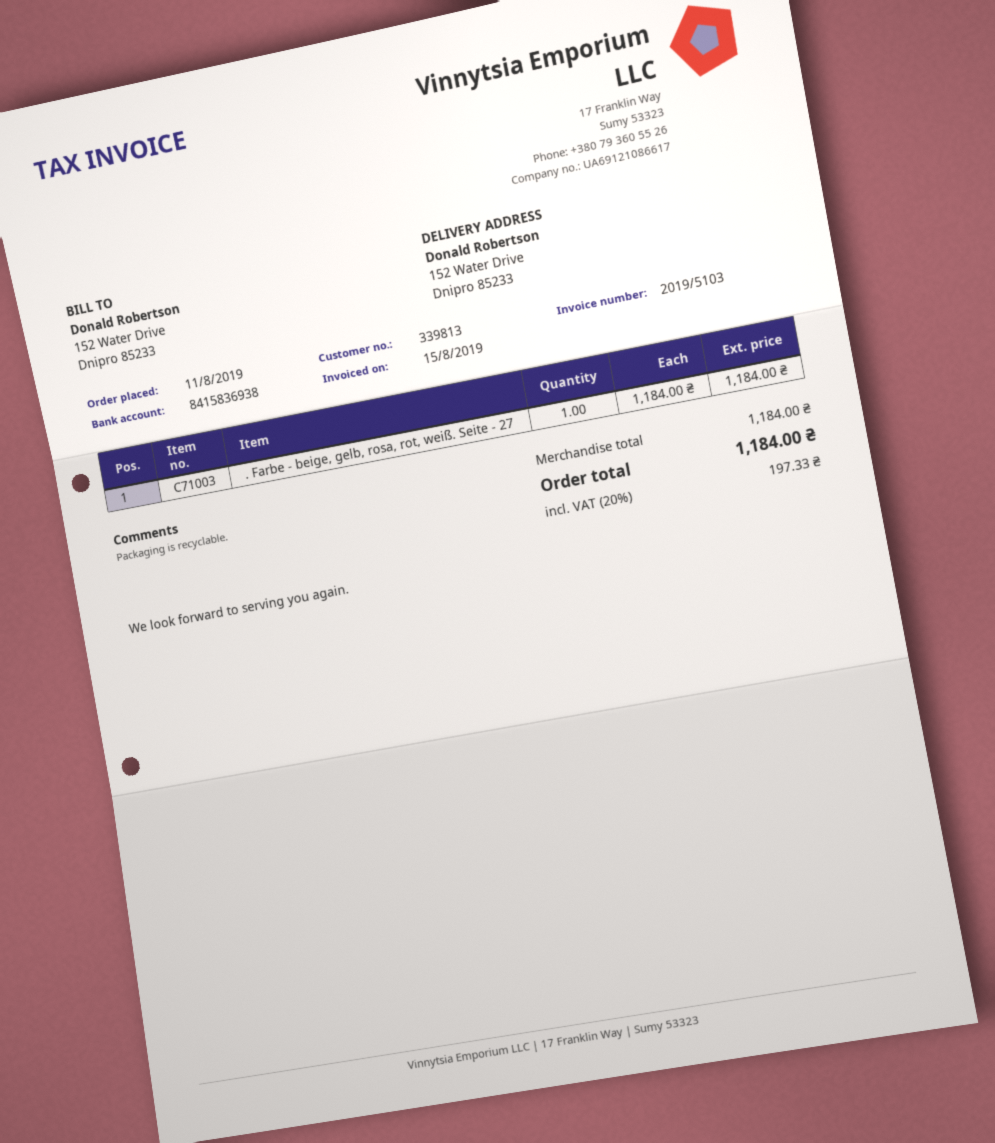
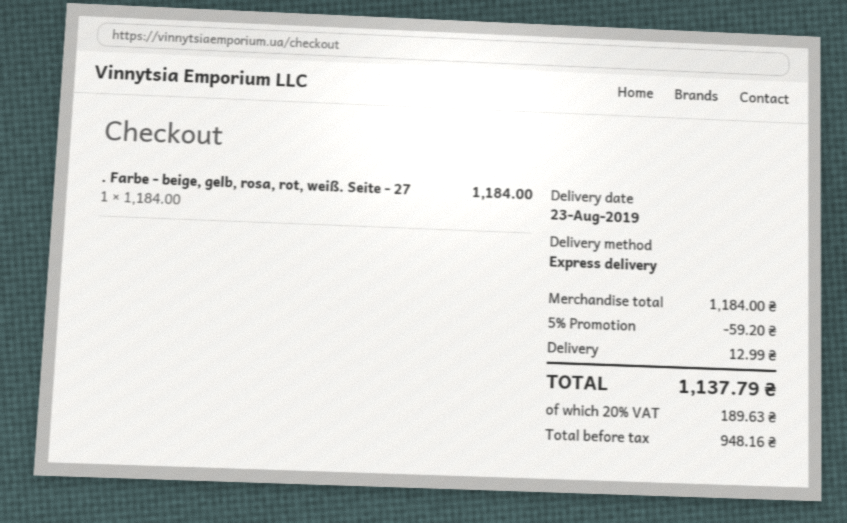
discount: none -> 5% = 59.20
shipping: none -> 12.99
tax: 20% = 197.33 -> 20% = 189.63
total: 1184.00 -> 1137.79

